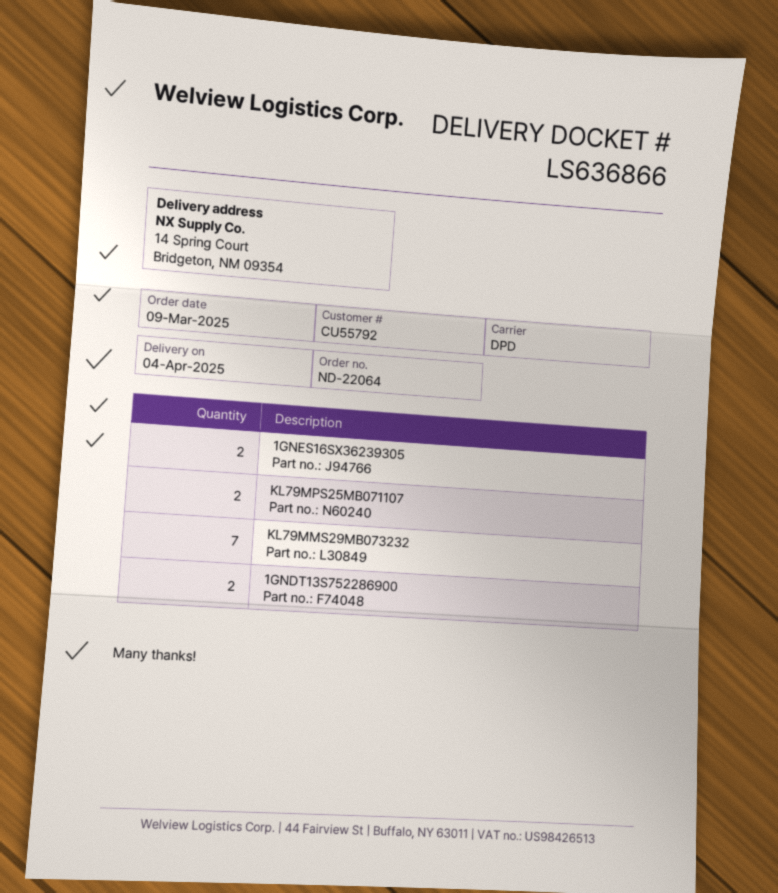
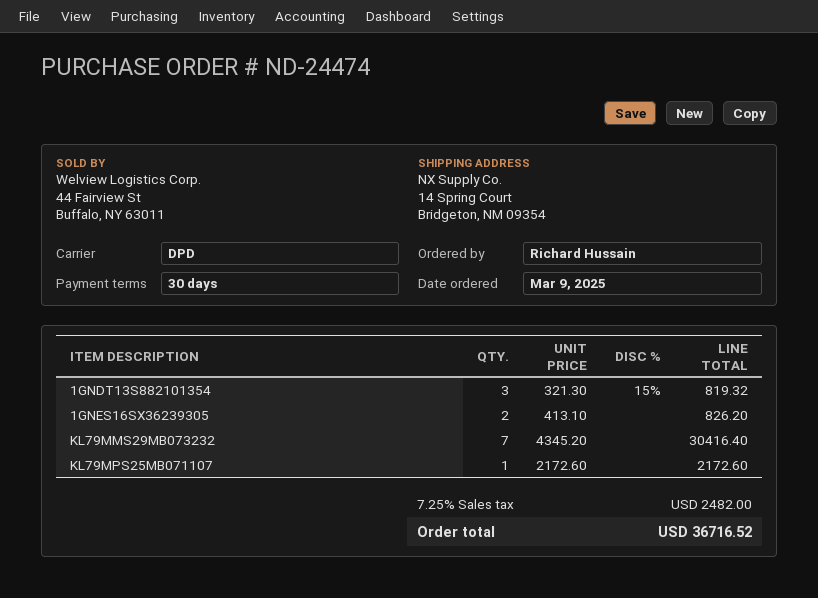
order number: ND-22064 -> ND-24474
KL79MPS25MB071107: 2 -> 1
1GNDT13S752286900: 2 -> none
1GNDT13S882101354: none -> 3

